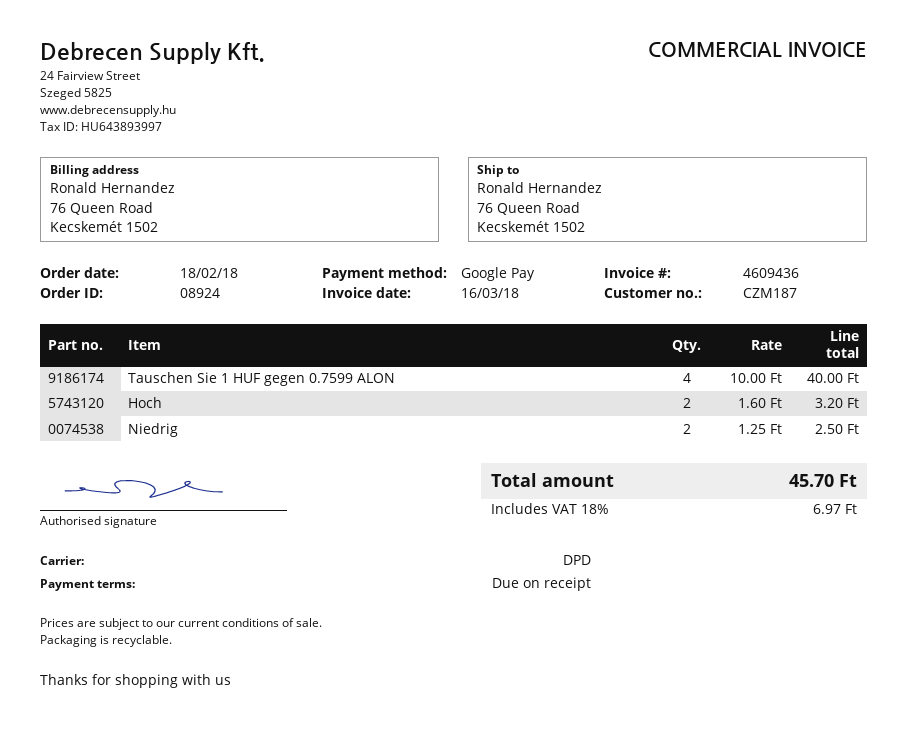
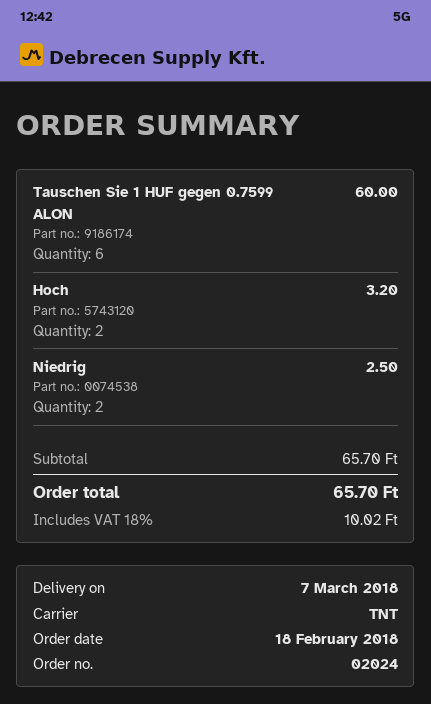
order number: 08924 -> 02024
shipping method: DPD -> TNT
Tauschen Sie 1 HUF gegen 0.7599 ALON: 4 for 40.00 -> 6 for 60.00
tax: 18% = 6.97 -> 18% = 10.02
total: 45.70 -> 65.70

